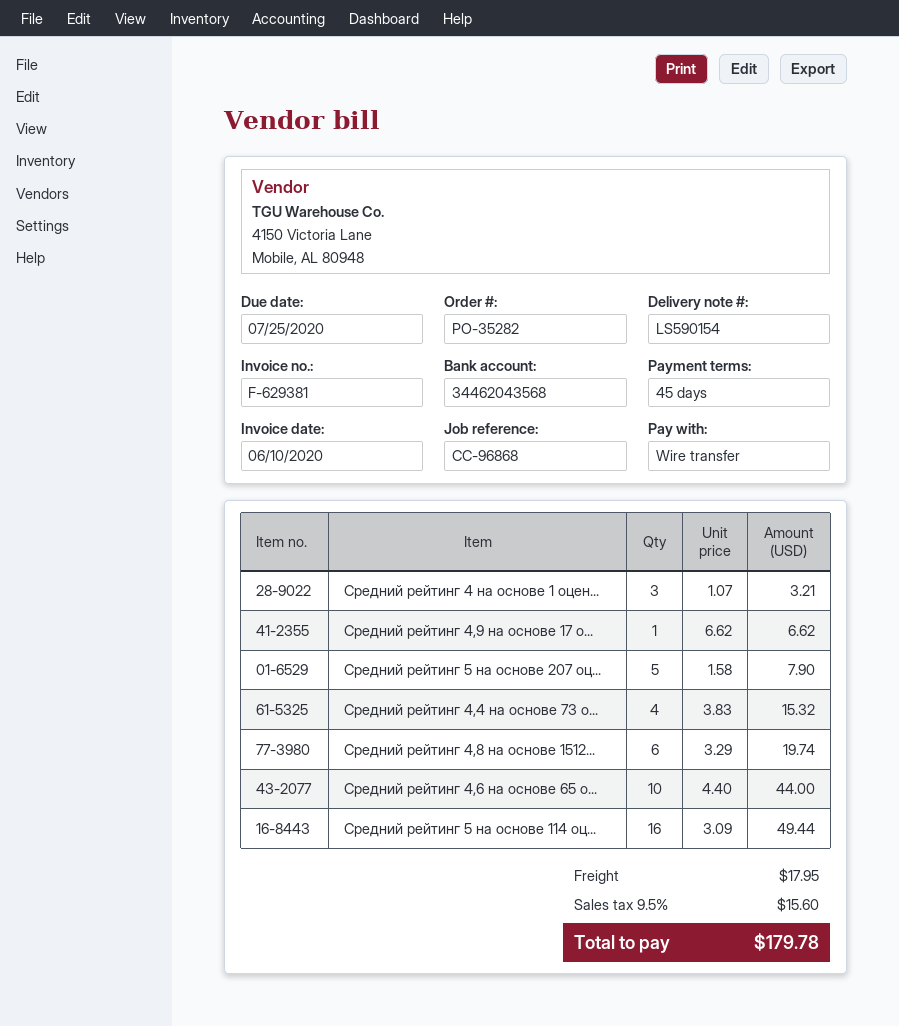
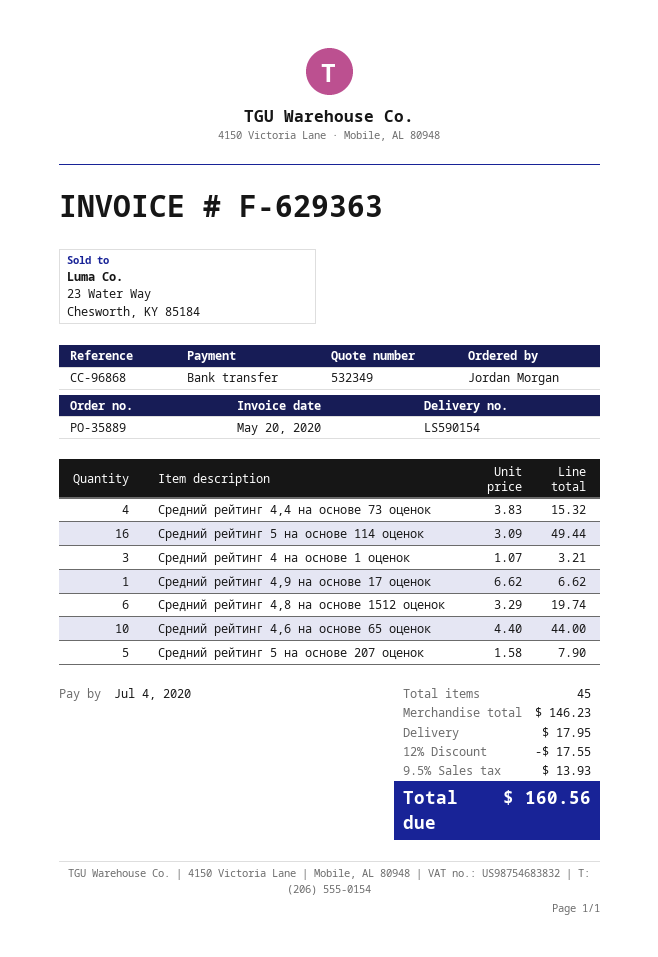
order number: PO-35282 -> PO-35889
invoice number: F-629381 -> F-629363
invoice date: 2020-06-10 -> 2020-05-20
due date: 2020-07-25 -> 2020-07-04
discount: none -> 12% = 17.55
tax: 9.5% = 15.60 -> 9.5% = 13.93
total: 179.78 -> 160.56

